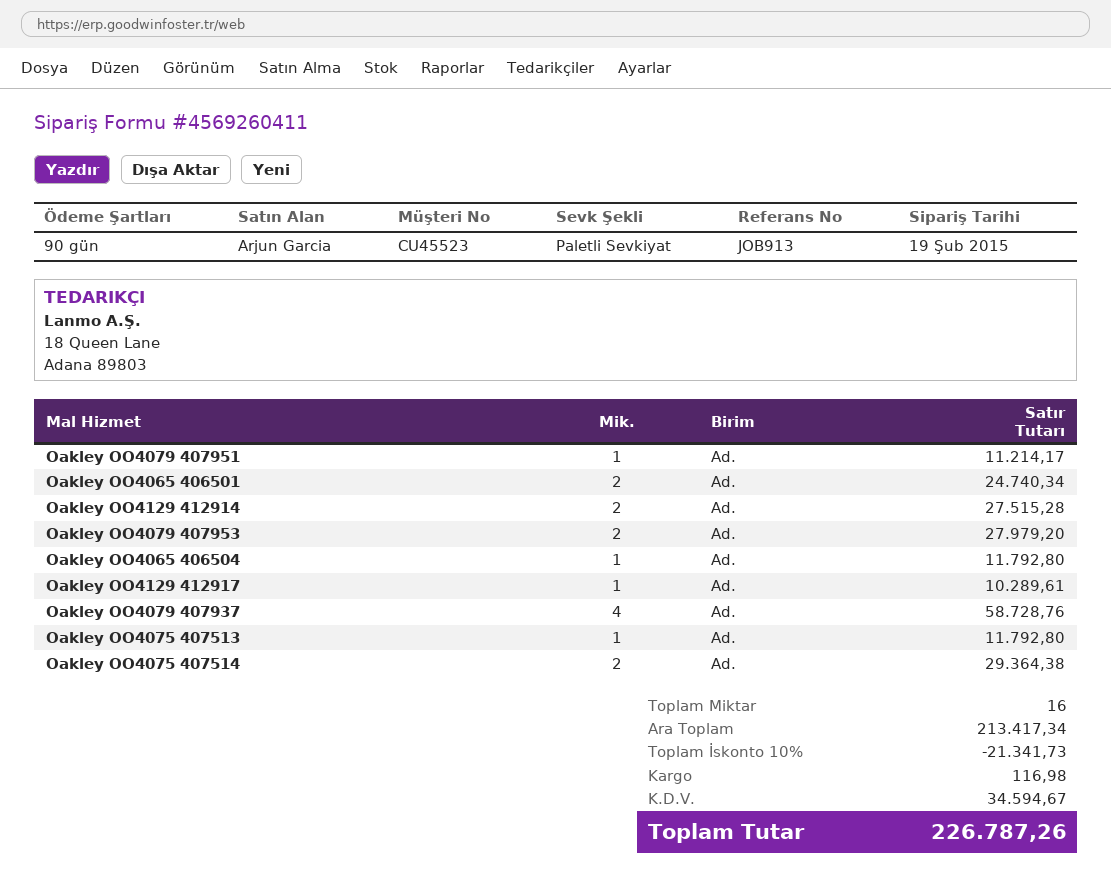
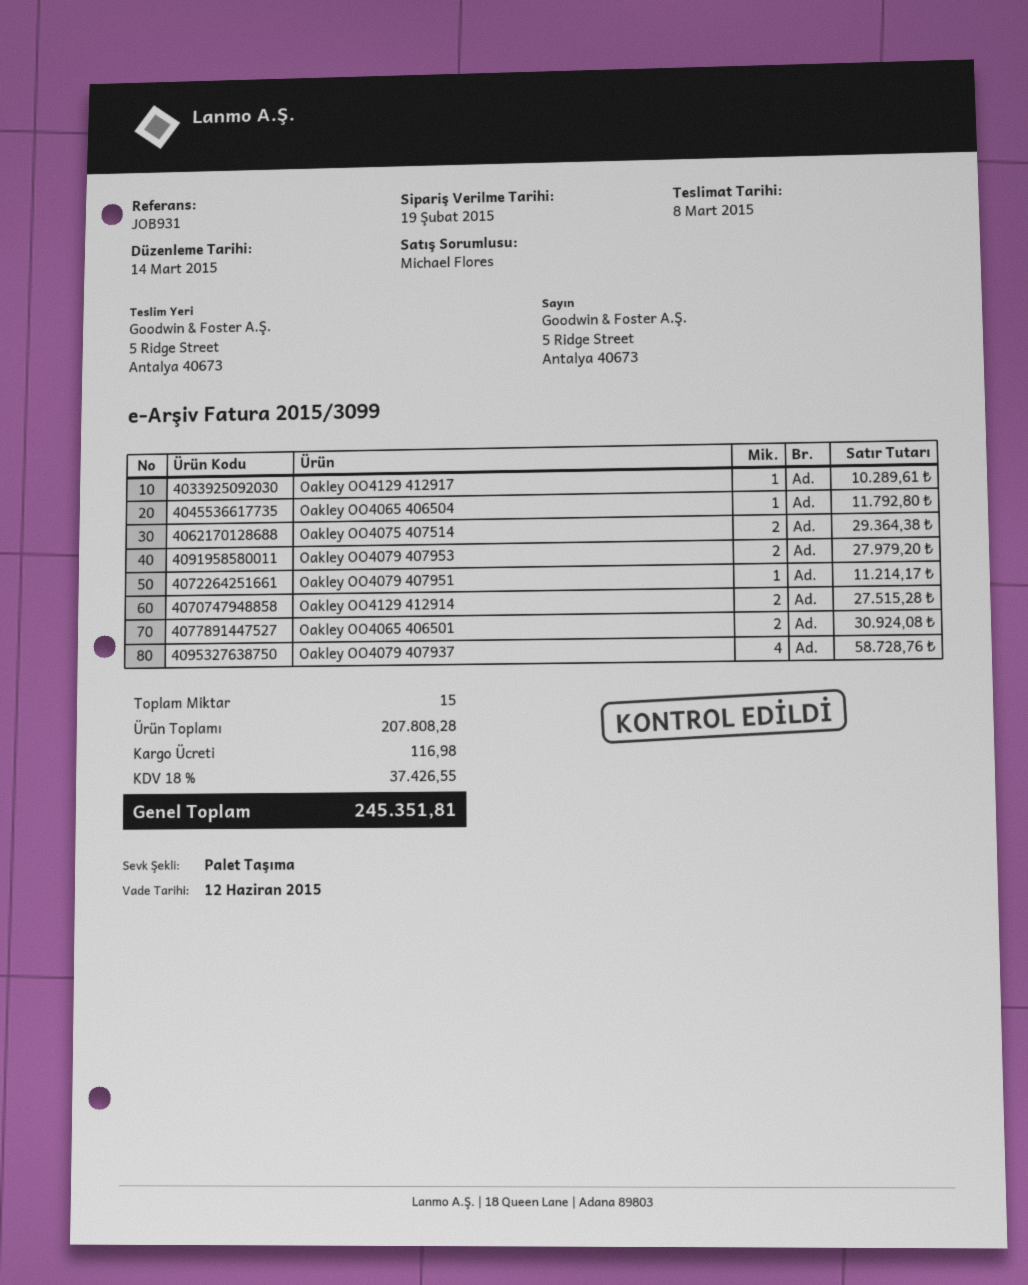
reference: JOB913 -> JOB931
Oakley OO4065 406501: 2 for 24740.34 -> 2 for 30924.08
Oakley OO4075 407513: 1 for 11792.80 -> none
total quantity: 16 -> 15
subtotal: 213417.34 -> 207808.28
discount: 10% = 21341.73 -> none
tax: 34594.67 -> 37426.55
total: 226787.26 -> 245351.81

